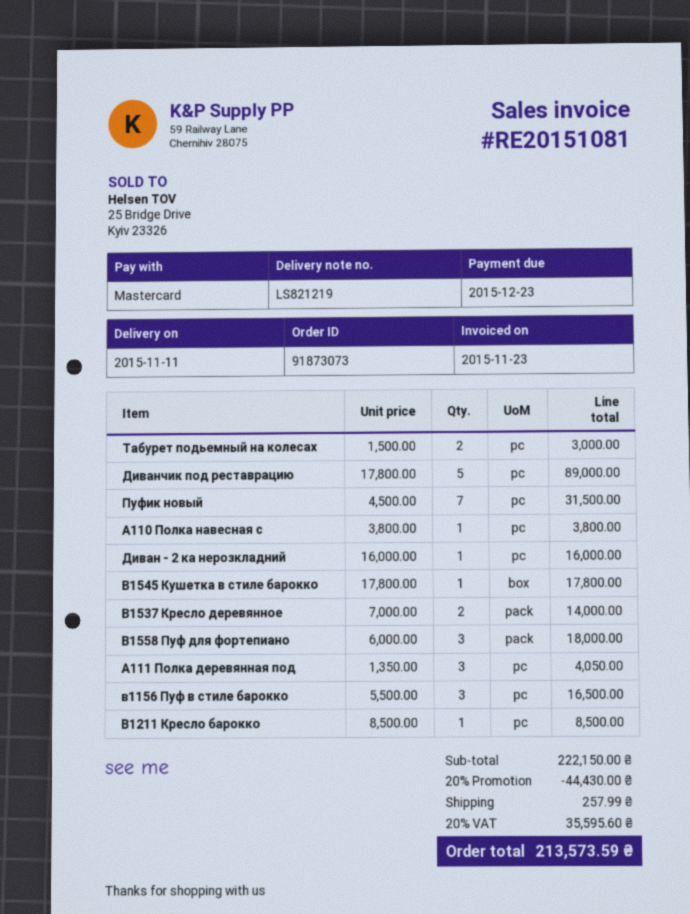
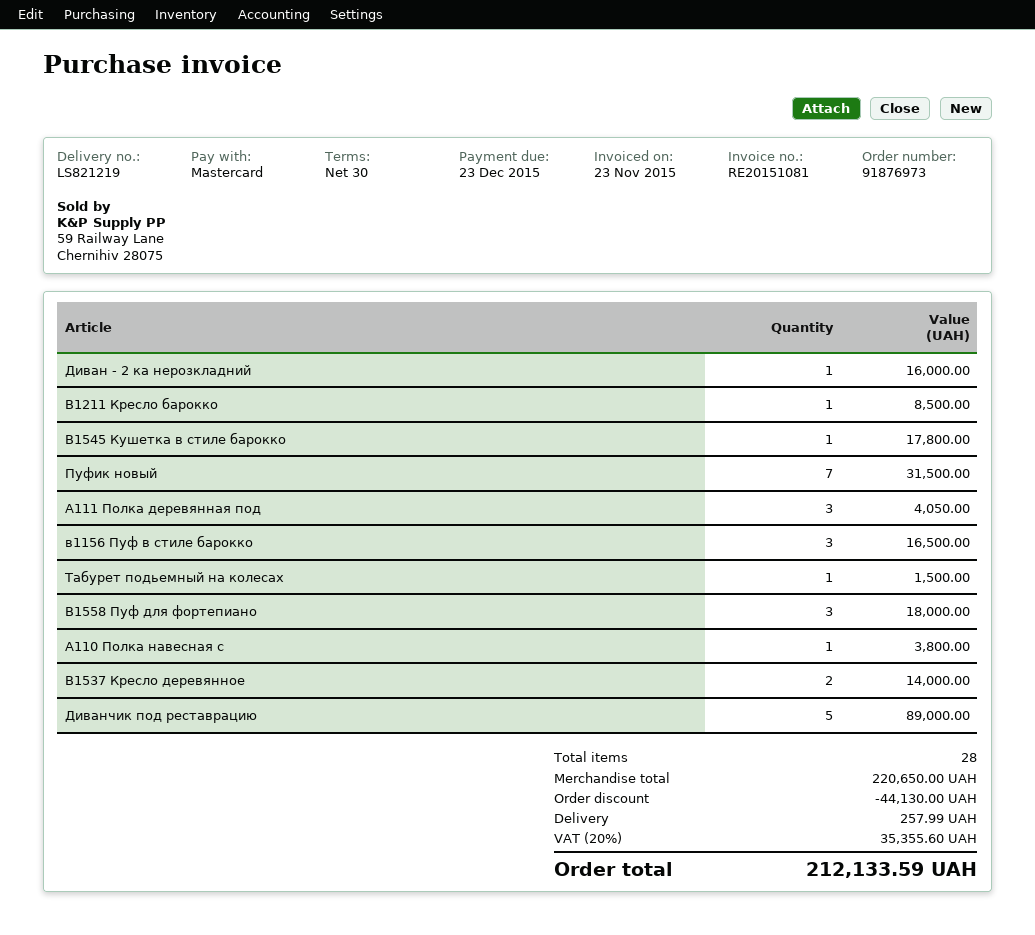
order number: 91873073 -> 91876973
Табурет подьемный на колесах: 2 for 3000.00 -> 1 for 1500.00
subtotal: 222150.00 -> 220650.00
discount: 44430.00 -> 44130.00
tax: 20% = 35595.60 -> 20% = 35355.60
total: 213573.59 -> 212133.59

